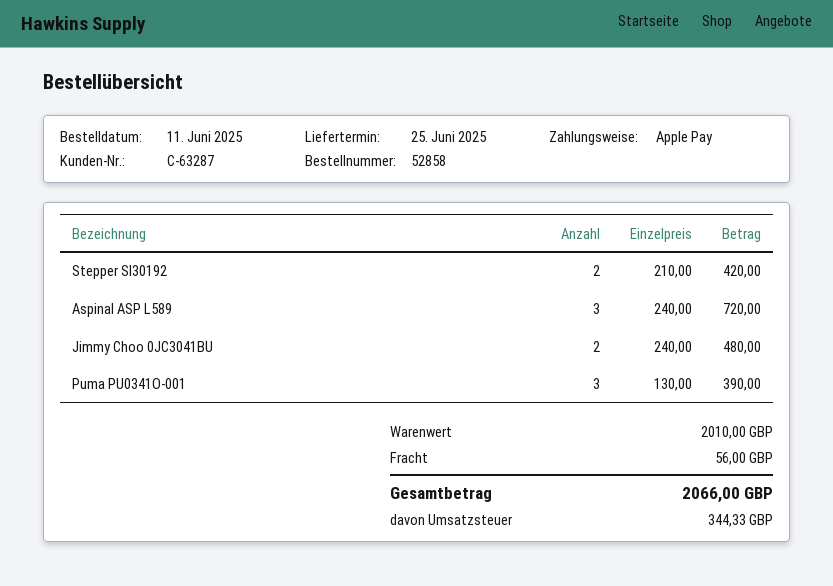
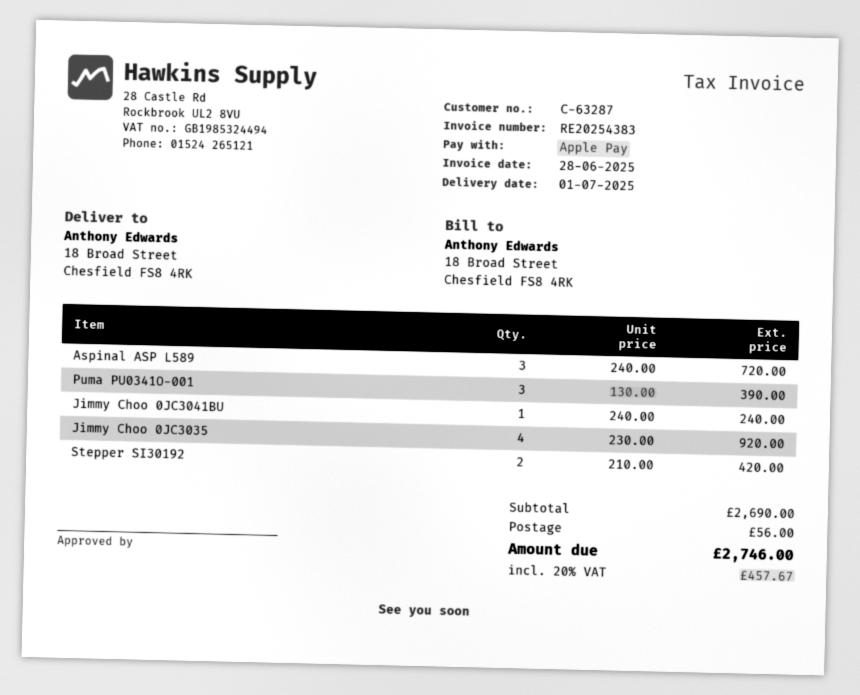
delivery date: 2025-06-25 -> 2025-07-01
Jimmy Choo 0JC3041BU: 2 x 240.00 = 480.00 -> 1 x 240.00 = 240.00
Jimmy Choo 0JC3035: none -> 4 x 230.00 = 920.00
subtotal: 2010.00 -> 2690.00
tax: 344.33 -> 457.67
total: 2066.00 -> 2746.00

